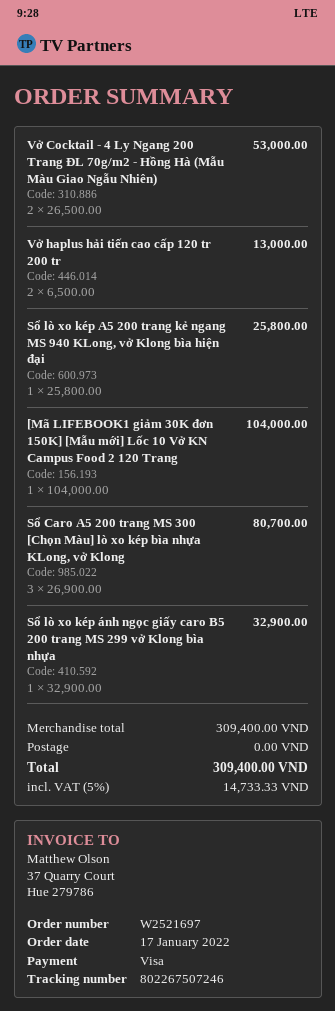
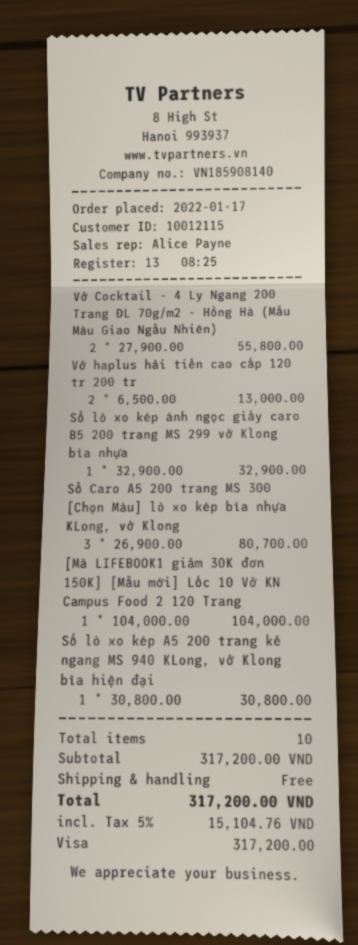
Vở Cocktail - 4 Ly Ngang 200 Trang ĐL 70g/m2 - Hồng Hà (Mẫu Màu Giao Ngẫu Nhiên): 2 x 26500.00 = 53000.00 -> 2 x 27900.00 = 55800.00
Sổ lò xo kép A5 200 trang kẻ ngang MS 940 KLong, vở Klong bìa hiện đại: 1 x 25800.00 = 25800.00 -> 1 x 30800.00 = 30800.00
subtotal: 309400.00 -> 317200.00
tax: 5% = 14733.33 -> 5% = 15104.76
total: 309400.00 -> 317200.00

